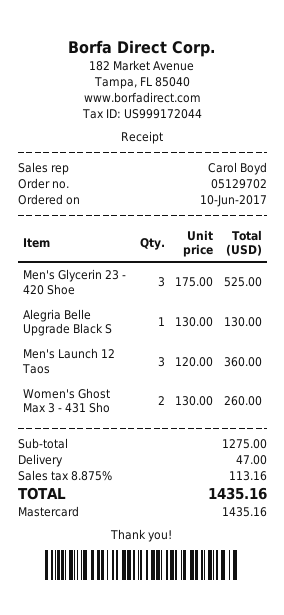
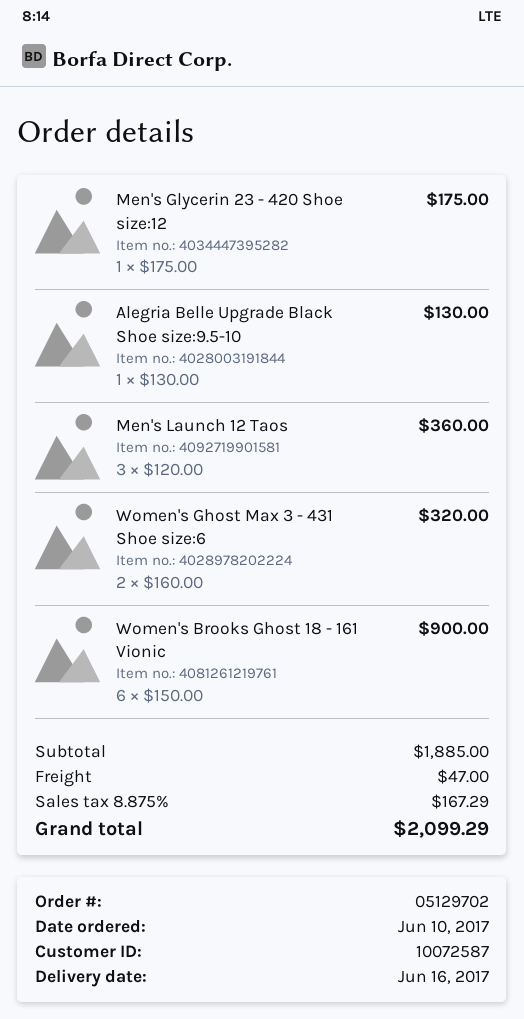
Men's Glycerin 23 - 420 Shoe: 3 x 175.00 = 525.00 -> 1 x 175.00 = 175.00
Women's Ghost Max 3 - 431 Sho: 2 x 130.00 = 260.00 -> 2 x 160.00 = 320.00
Women's Brooks Ghost 18 - 161 Vionic: none -> 6 x 150.00 = 900.00
subtotal: 1275.00 -> 1885.00
tax: 8.875% = 113.16 -> 8.875% = 167.29
total: 1435.16 -> 2099.29

